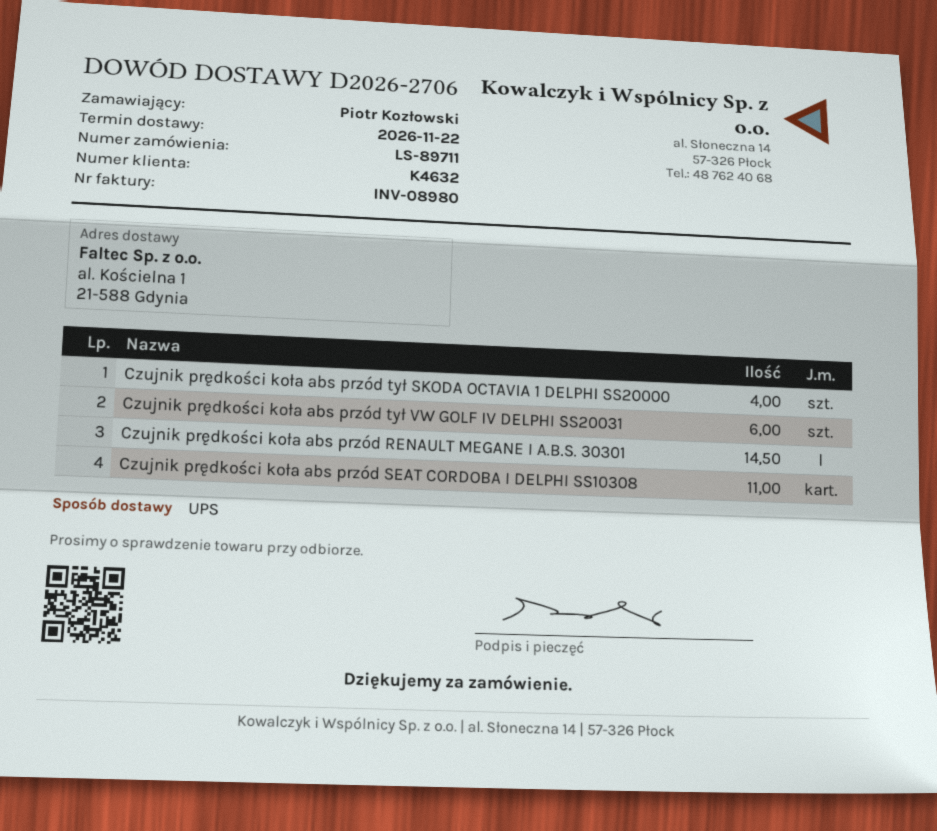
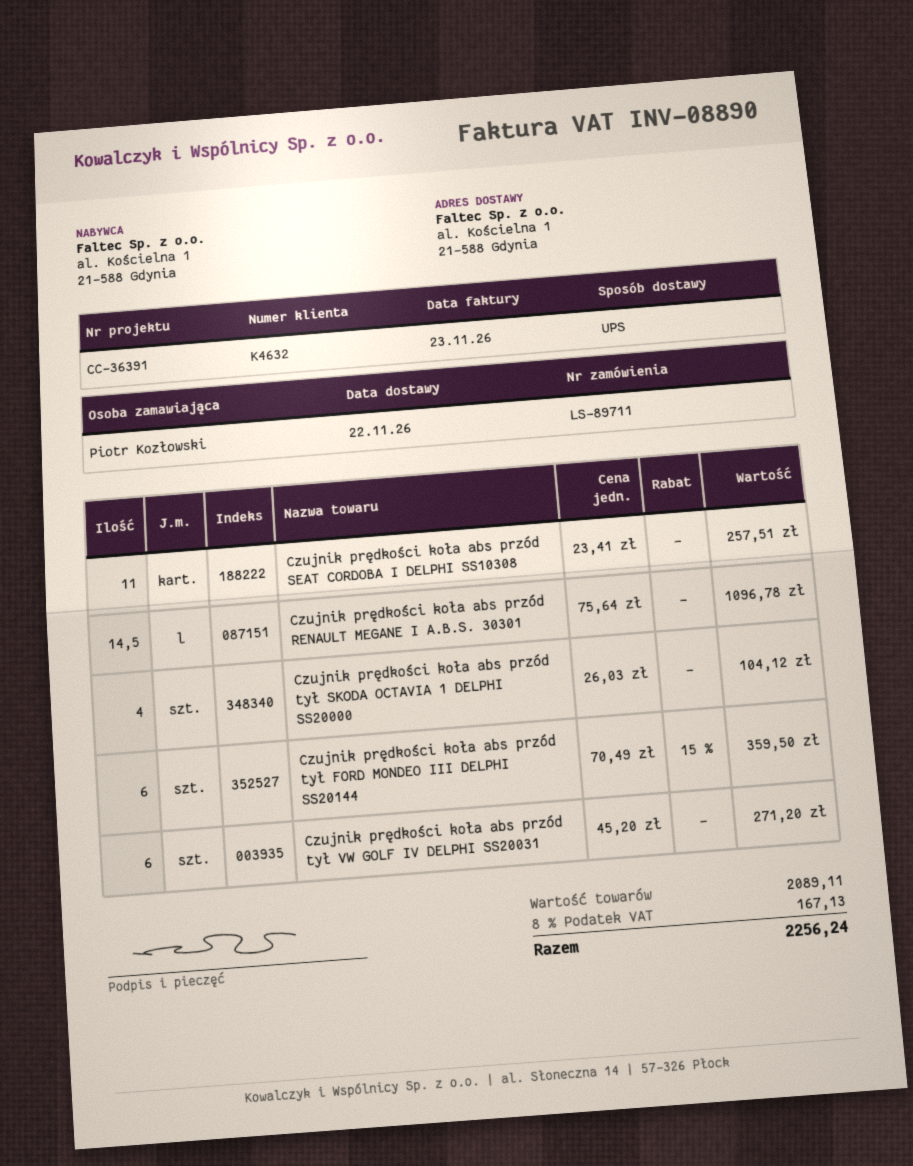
invoice number: INV-08980 -> INV-08890
Czujnik prędkości koła abs przód tył FORD MONDEO III DELPHI SS20144: none -> 6

